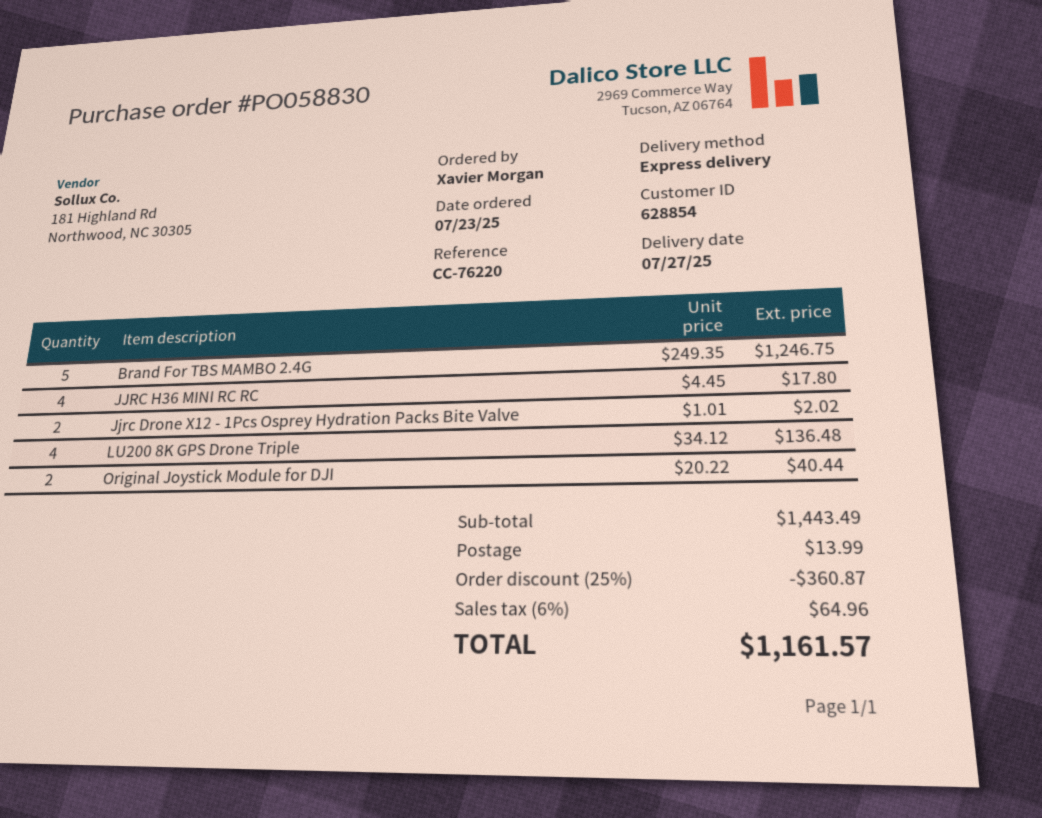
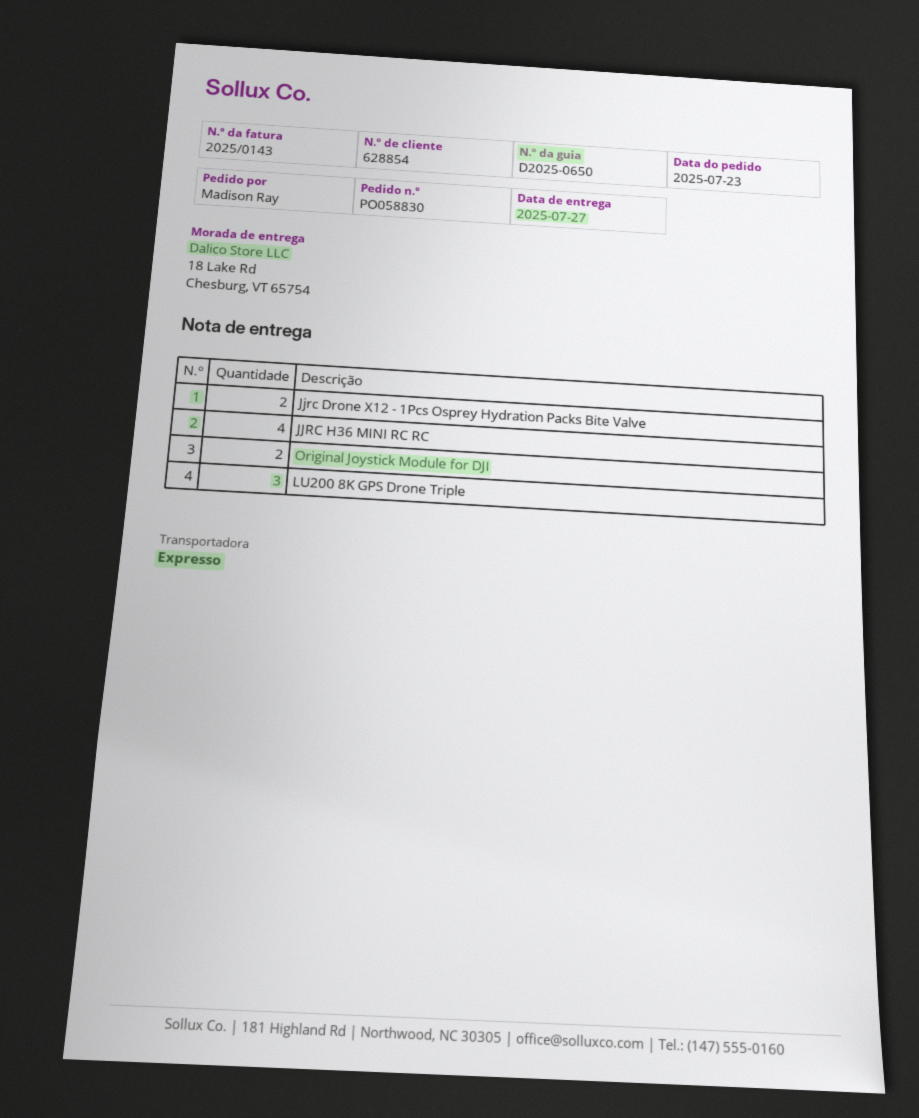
ordered by: Xavier Morgan -> Madison Ray
Brand For TBS MAMBO 2.4G: 5 -> none
LU200 8K GPS Drone Triple: 4 -> 3

